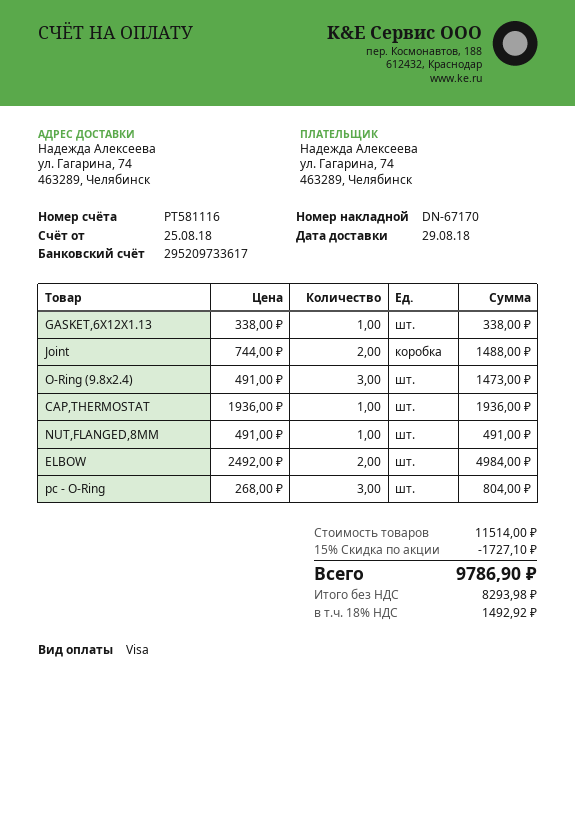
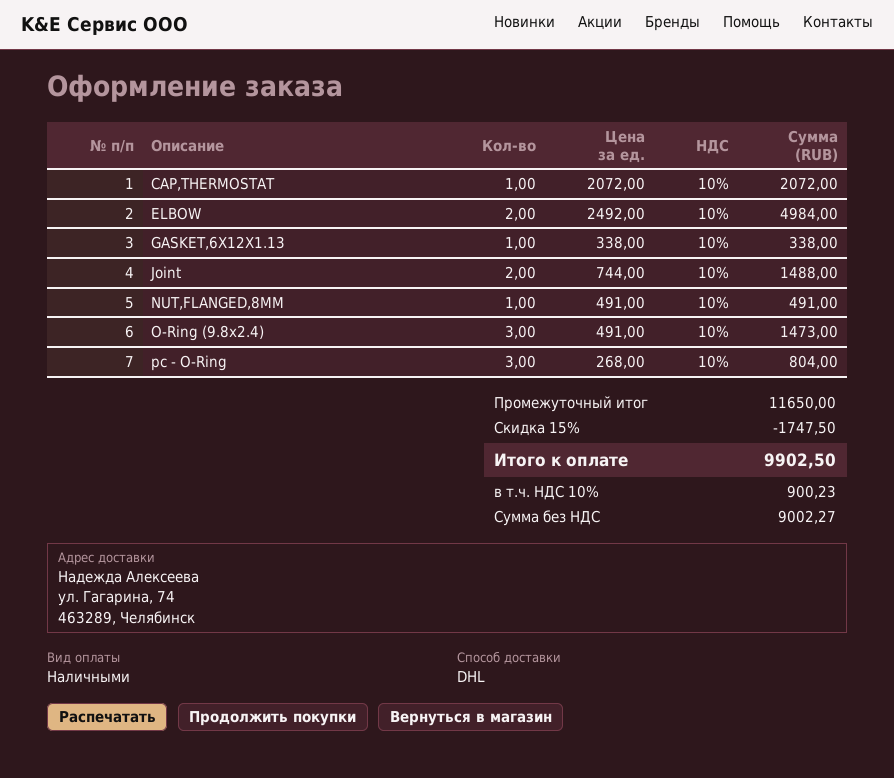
payment method: Visa -> cash
CAP,THERMOSTAT: 1 x 1936.00 = 1936.00 -> 1 x 2072.00 = 2072.00
subtotal: 11514.00 -> 11650.00
discount: 15% = 1727.10 -> 15% = 1747.50
net: 8293.98 -> 9002.27
tax: 18% = 1492.92 -> 10% = 900.23
total: 9786.90 -> 9902.50

